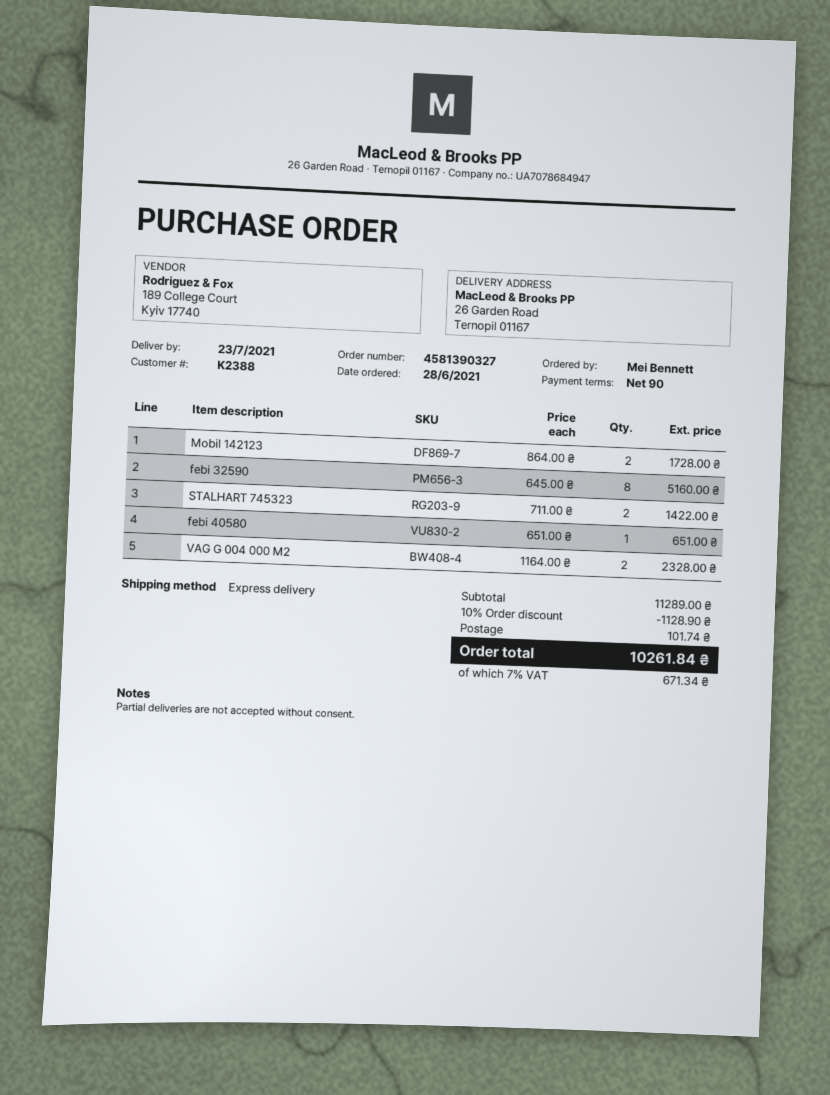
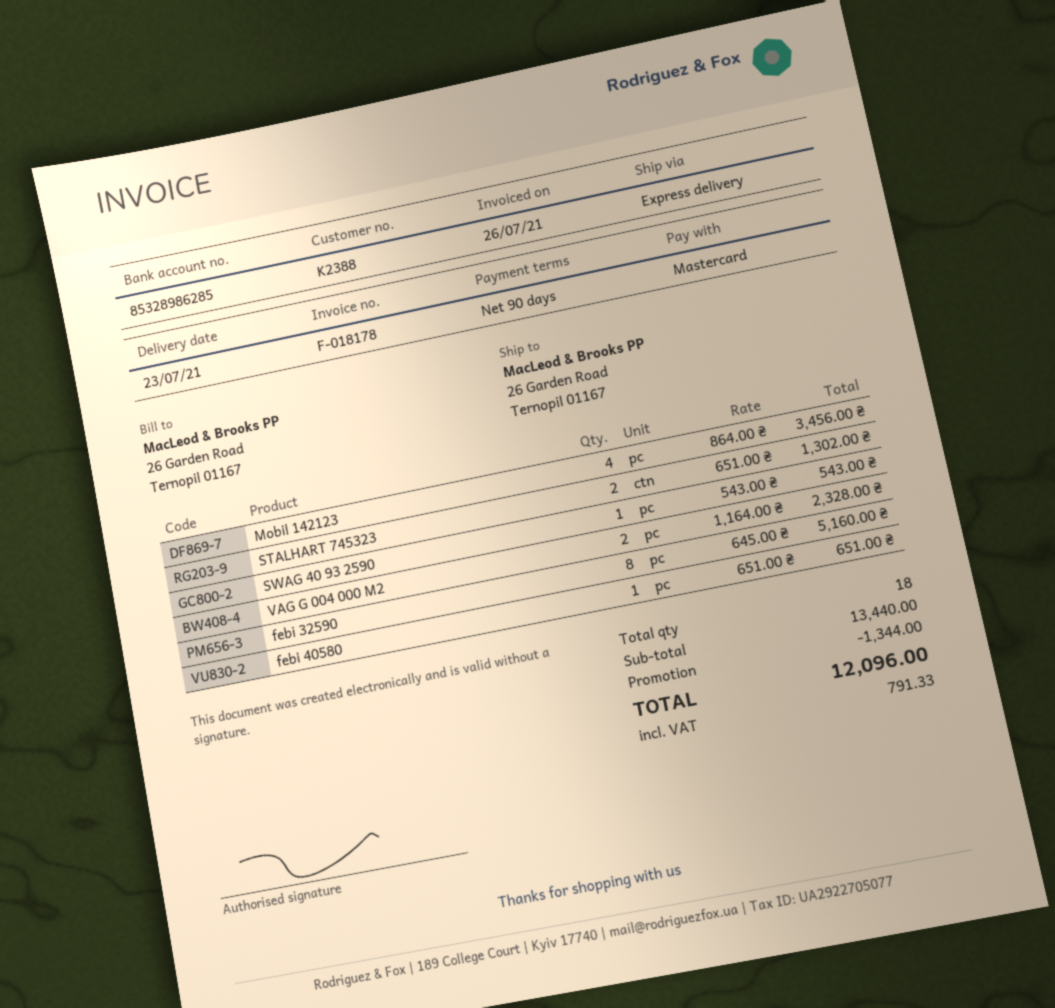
Mobil 142123: 2 x 864.00 = 1728.00 -> 4 x 864.00 = 3456.00
STALHART 745323: 2 x 711.00 = 1422.00 -> 2 x 651.00 = 1302.00
SWAG 40 93 2590: none -> 1 x 543.00 = 543.00
subtotal: 11289.00 -> 13440.00
discount: 1128.90 -> 1344.00
shipping: 101.74 -> none
tax: 671.34 -> 791.33
total: 10261.84 -> 12096.00

